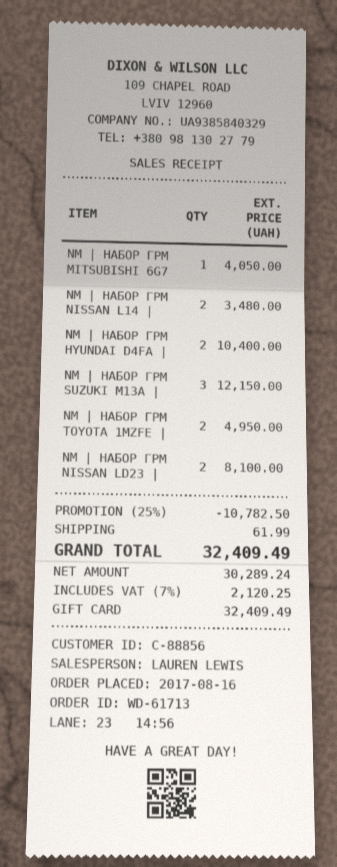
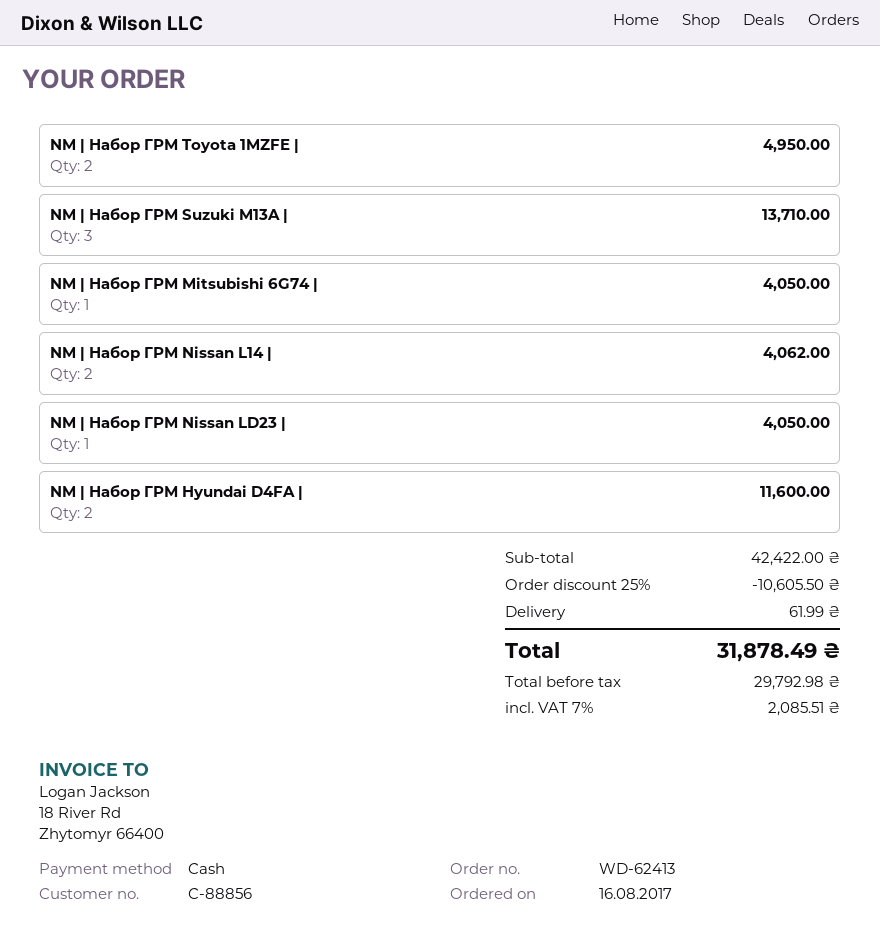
order number: WD-61713 -> WD-62413
payment method: gift card -> cash
NM | НАБОР ГРМ NISSAN L14 |: 2 for 3480.00 -> 2 for 4062.00
NM | НАБОР ГРМ HYUNDAI D4FA |: 2 for 10400.00 -> 2 for 11600.00
NM | НАБОР ГРМ SUZUKI M13A |: 3 for 12150.00 -> 3 for 13710.00
NM | НАБОР ГРМ NISSAN LD23 |: 2 for 8100.00 -> 1 for 4050.00
discount: 25% = 10782.50 -> 25% = 10605.50
net: 30289.24 -> 29792.98
tax: 7% = 2120.25 -> 7% = 2085.51
total: 32409.49 -> 31878.49

